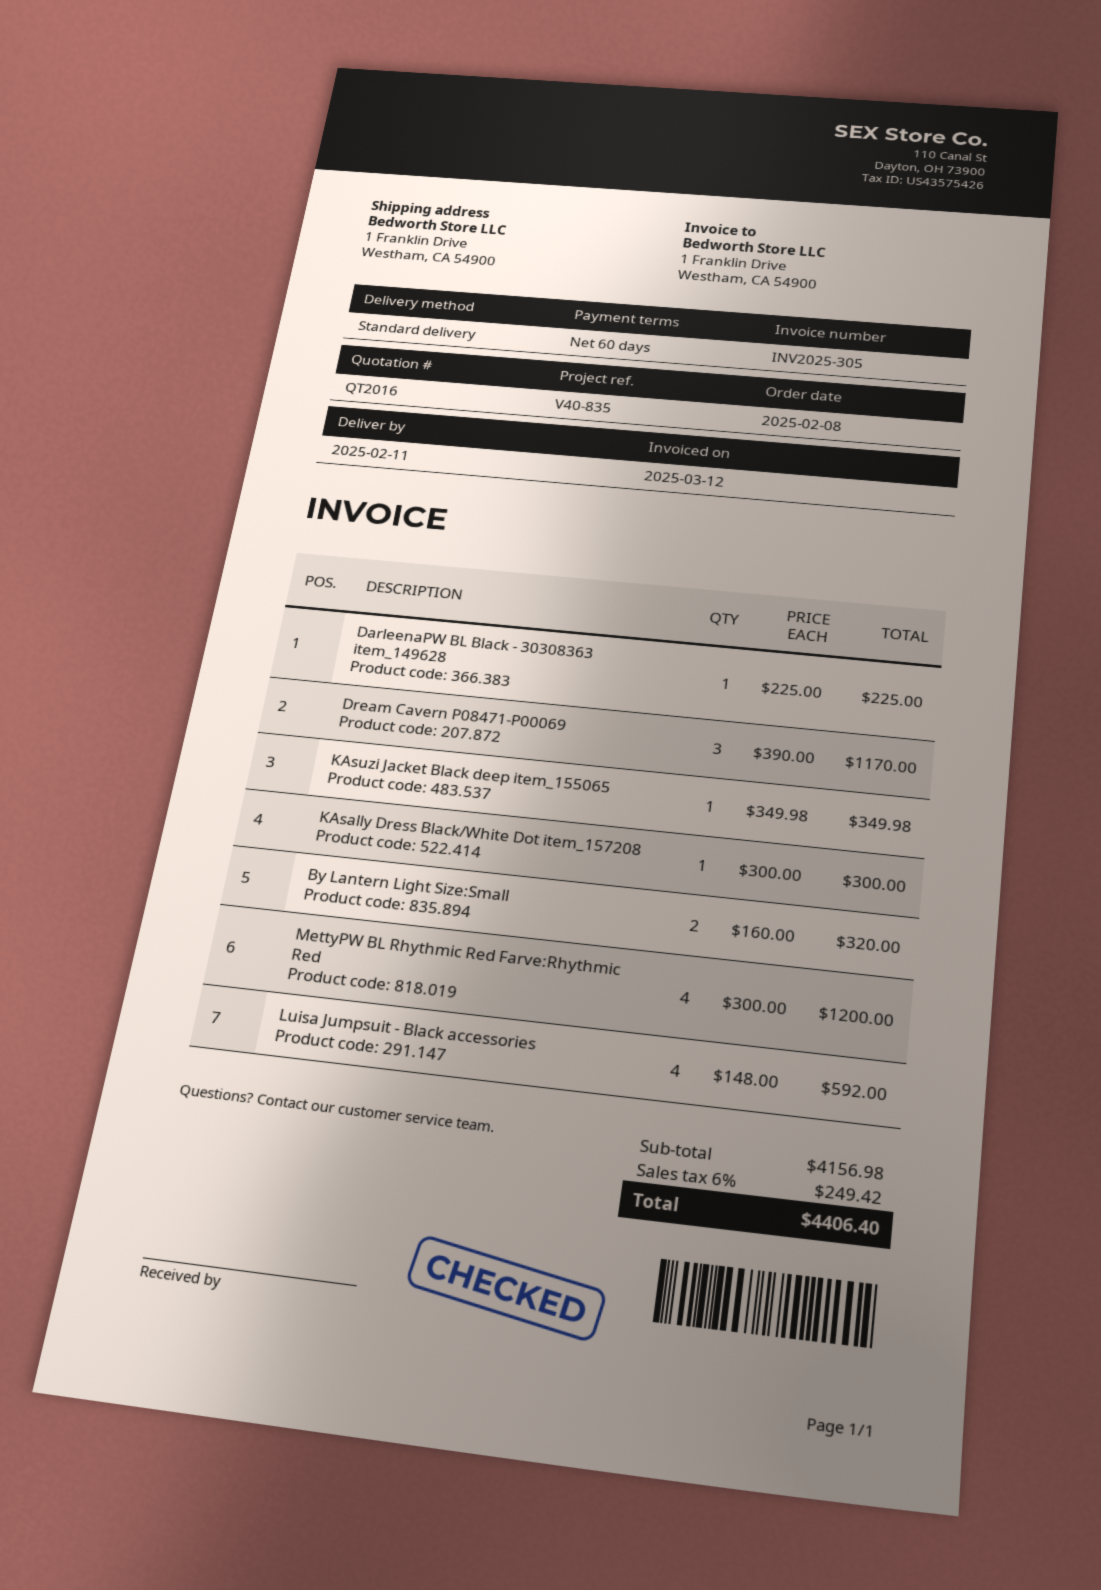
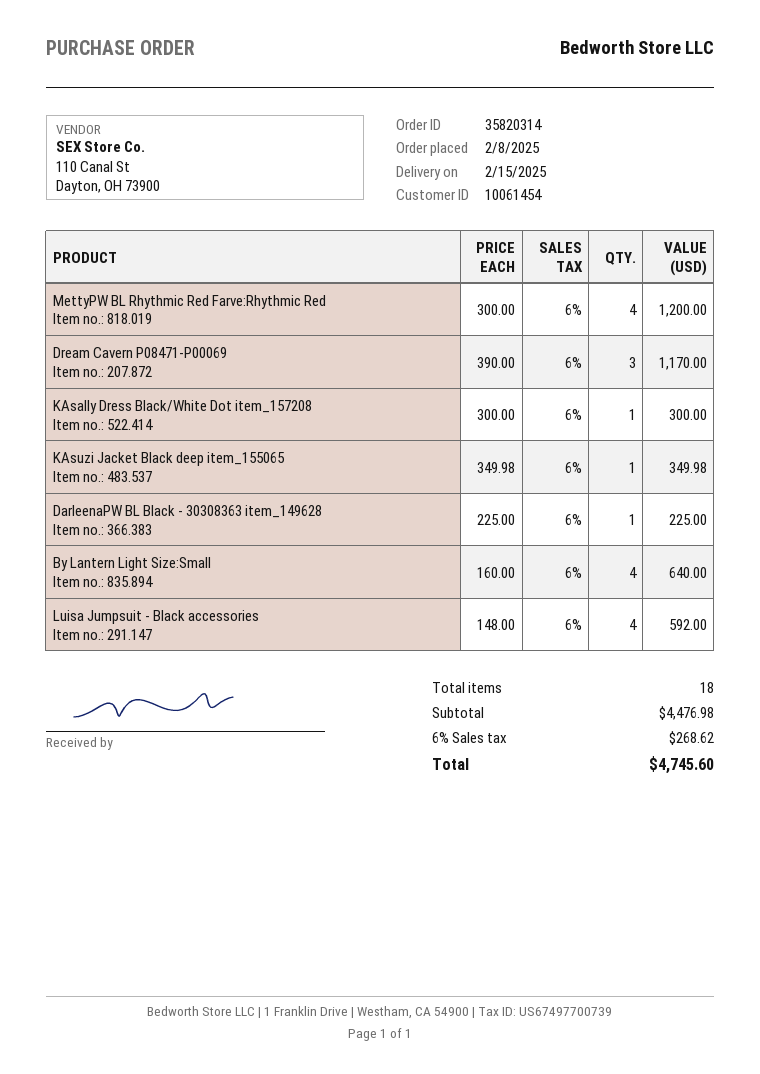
delivery date: 2025-02-11 -> 2025-02-15
By Lantern Light Size:Small: 2 x 160.00 = 320.00 -> 4 x 160.00 = 640.00
subtotal: 4156.98 -> 4476.98
tax: 6% = 249.42 -> 6% = 268.62
total: 4406.40 -> 4745.60

